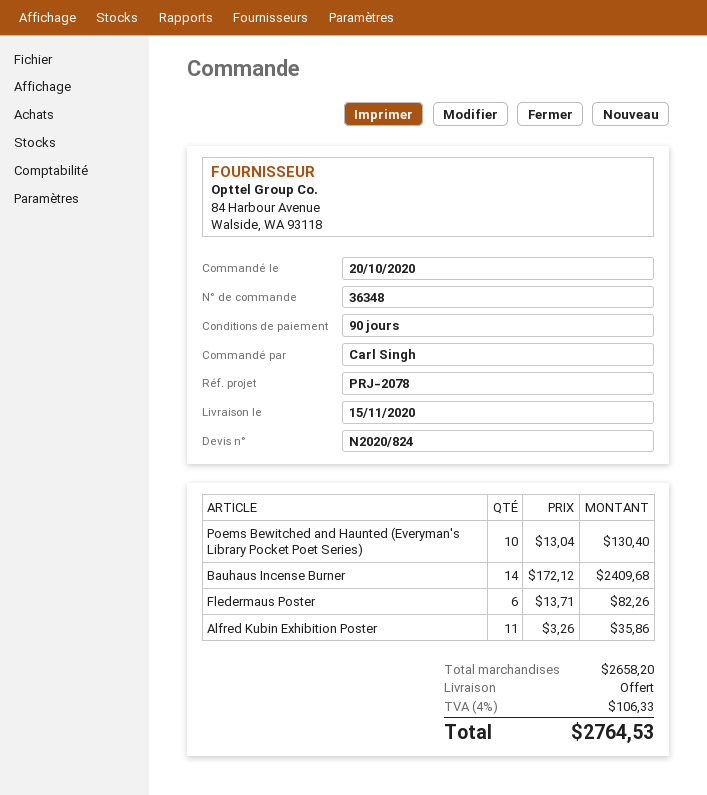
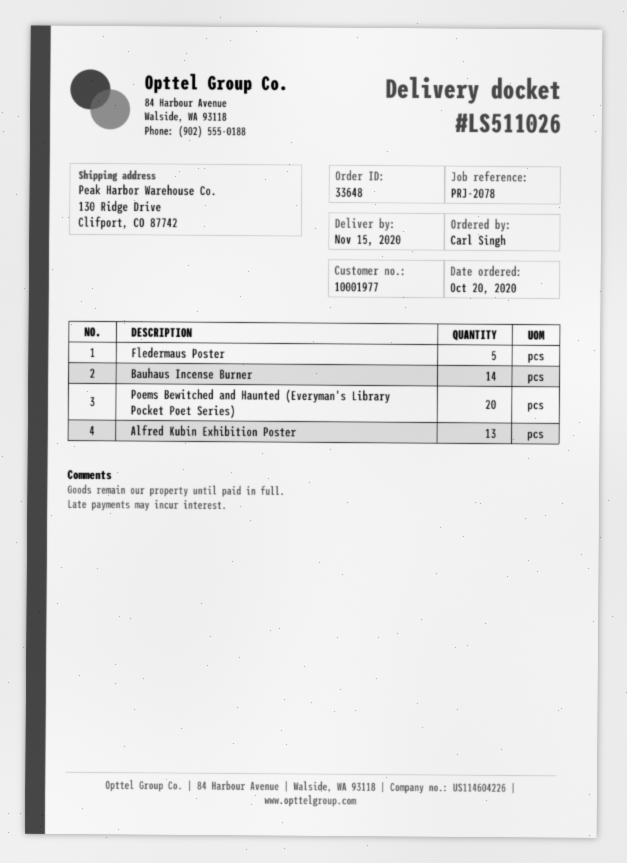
order number: 36348 -> 33648
Poems Bewitched and Haunted (Everyman's Library Pocket Poet Series): 10 -> 20
Fledermaus Poster: 6 -> 5
Alfred Kubin Exhibition Poster: 11 -> 13

